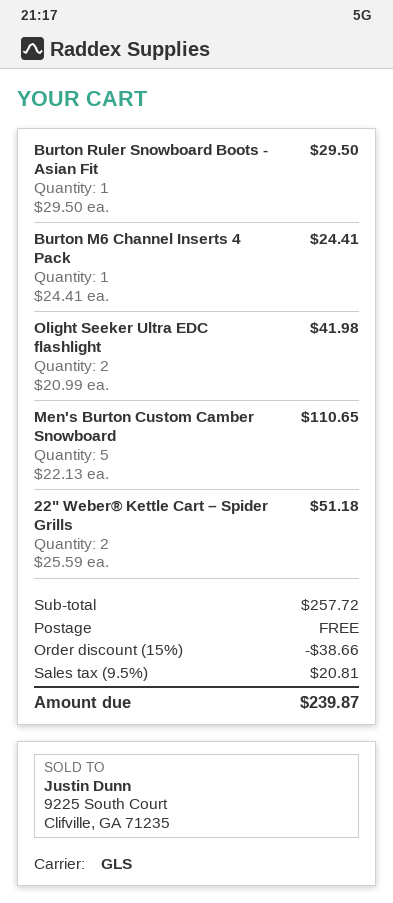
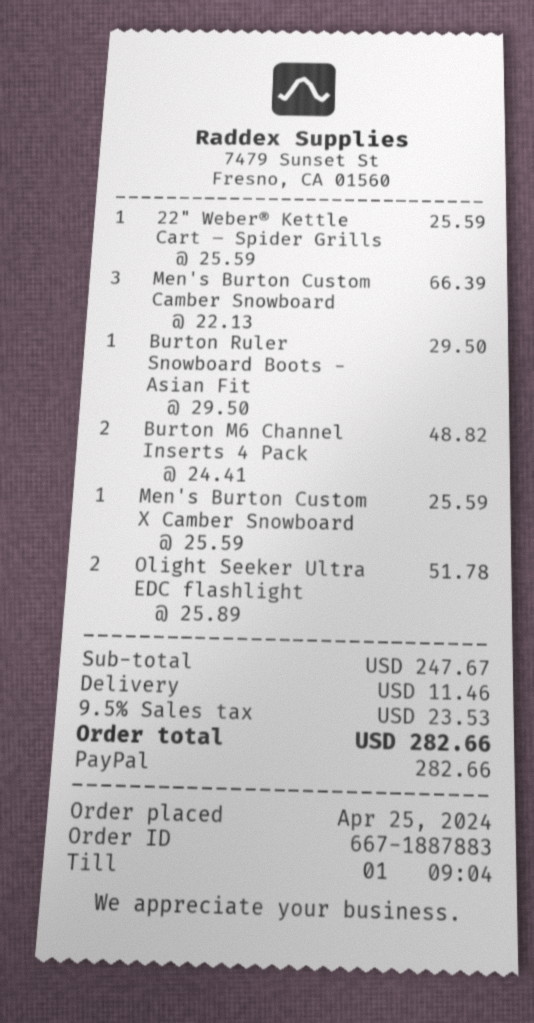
Burton M6 Channel Inserts 4 Pack: 1 x 24.41 = 24.41 -> 2 x 24.41 = 48.82
Olight Seeker Ultra EDC flashlight: 2 x 20.99 = 41.98 -> 2 x 25.89 = 51.78
Men's Burton Custom Camber Snowboard: 5 x 22.13 = 110.65 -> 3 x 22.13 = 66.39
22" Weber® Kettle Cart – Spider Grills: 2 x 25.59 = 51.18 -> 1 x 25.59 = 25.59
Men's Burton Custom X Camber Snowboard: none -> 1 x 25.59 = 25.59
subtotal: 257.72 -> 247.67
discount: 15% = 38.66 -> none
shipping: 0.00 -> 11.46
tax: 9.5% = 20.81 -> 9.5% = 23.53
total: 239.87 -> 282.66

